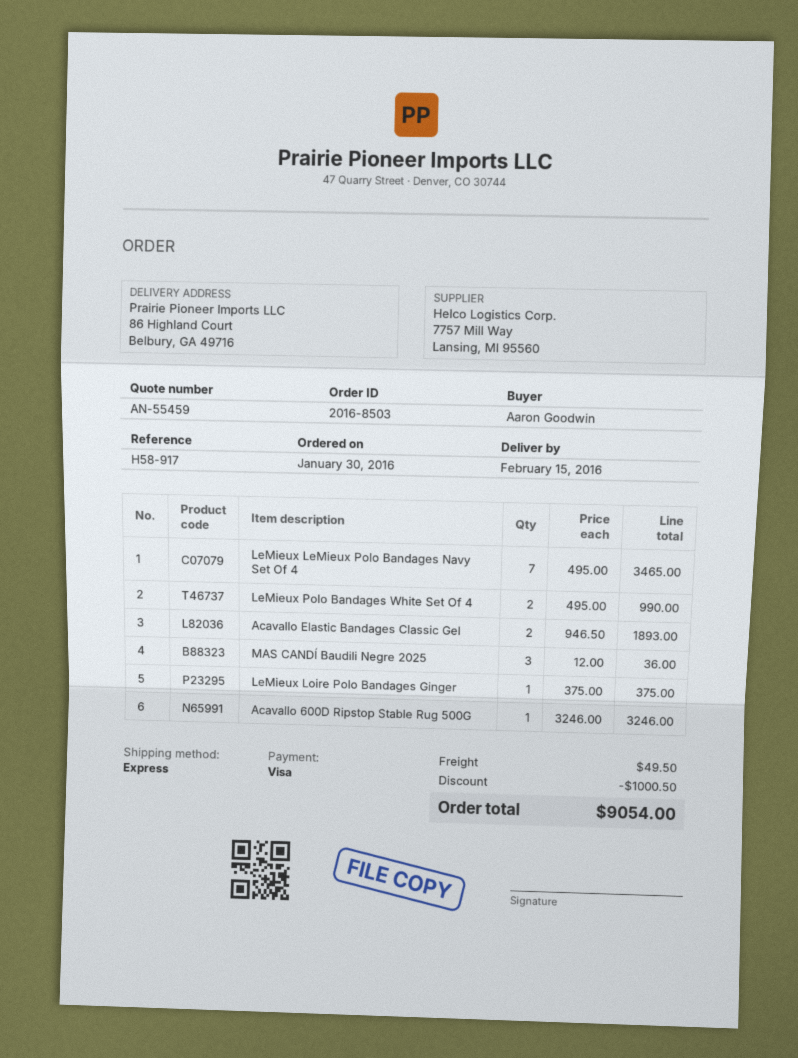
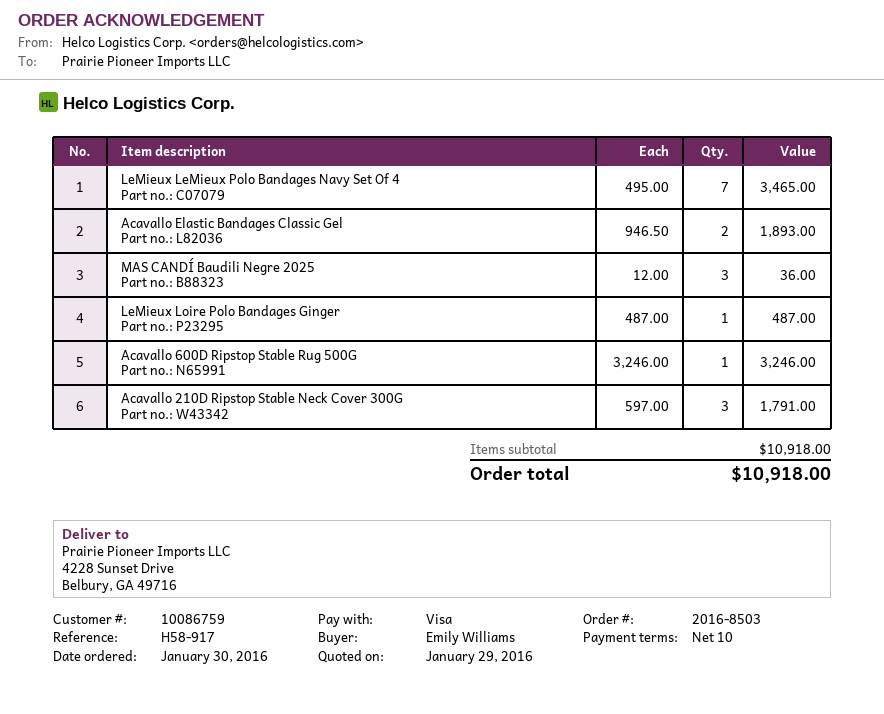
ordered by: Aaron Goodwin -> Emily Williams
ship to: 86 Highland Court, Belbury, GA 49716 -> 4228 Sunset Drive, Belbury, GA 49716
LeMieux Polo Bandages White Set Of 4: 2 x 495.00 = 990.00 -> none
LeMieux Loire Polo Bandages Ginger: 1 x 375.00 = 375.00 -> 1 x 487.00 = 487.00
Acavallo 210D Ripstop Stable Neck Cover 300G: none -> 3 x 597.00 = 1791.00
discount: 1000.50 -> none
shipping: 49.50 -> none
total: 9054.00 -> 10918.00

